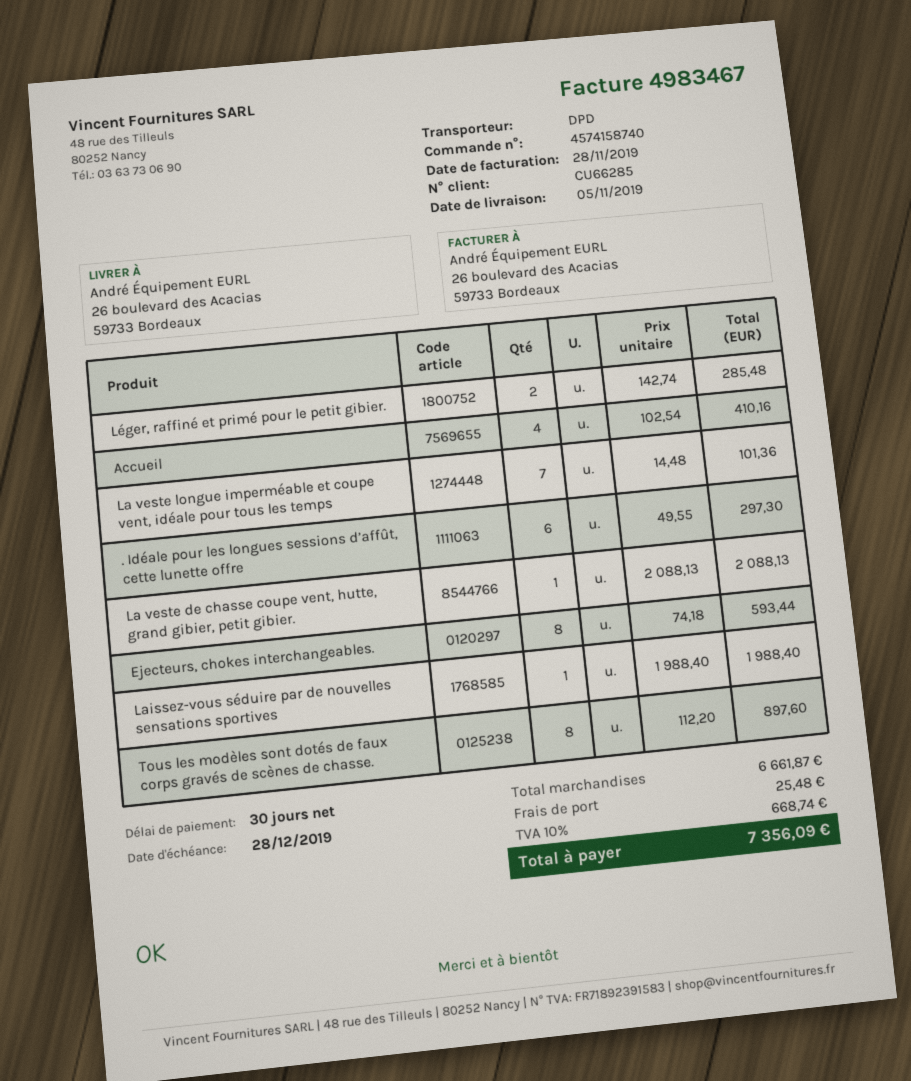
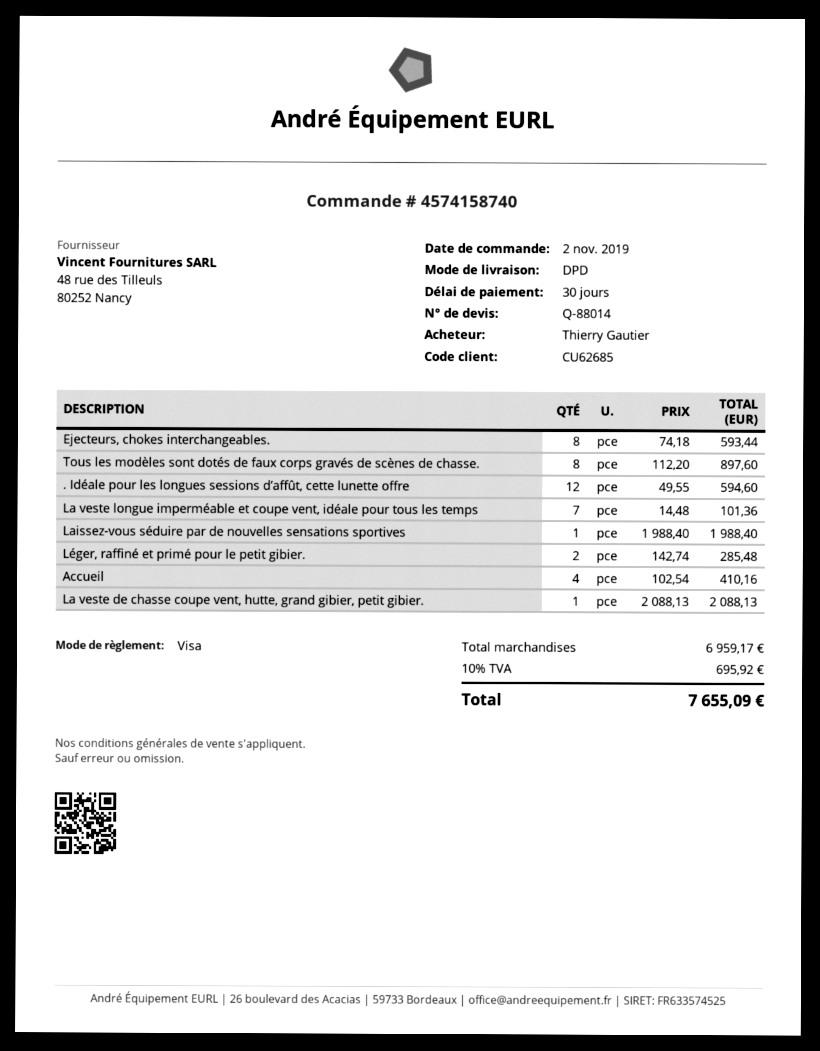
customer number: CU66285 -> CU62685
. Idéale pour les longues sessions d’affût, cette lunette offre: 6 x 49.55 = 297.30 -> 12 x 49.55 = 594.60
subtotal: 6661.87 -> 6959.17
shipping: 25.48 -> none
tax: 10% = 668.74 -> 10% = 695.92
total: 7356.09 -> 7655.09

